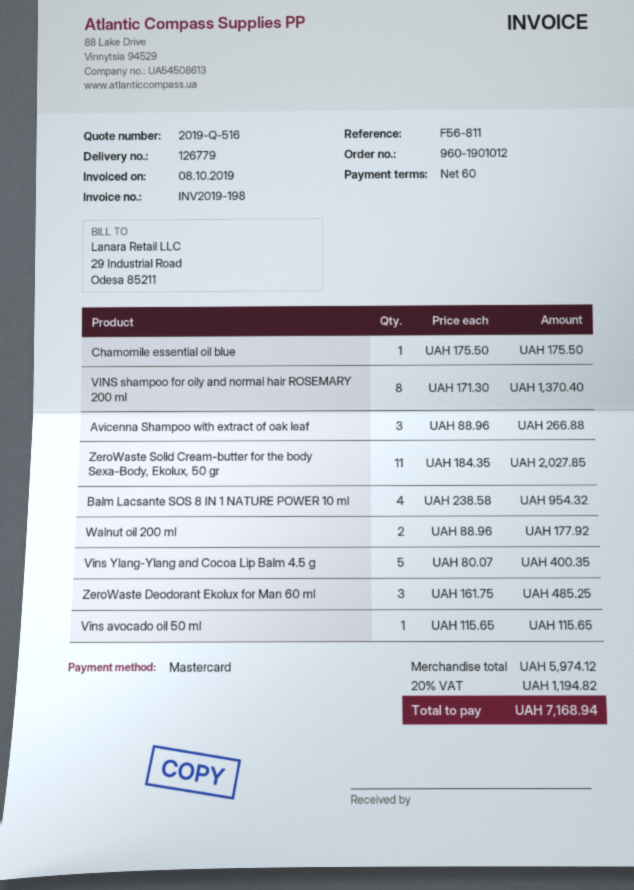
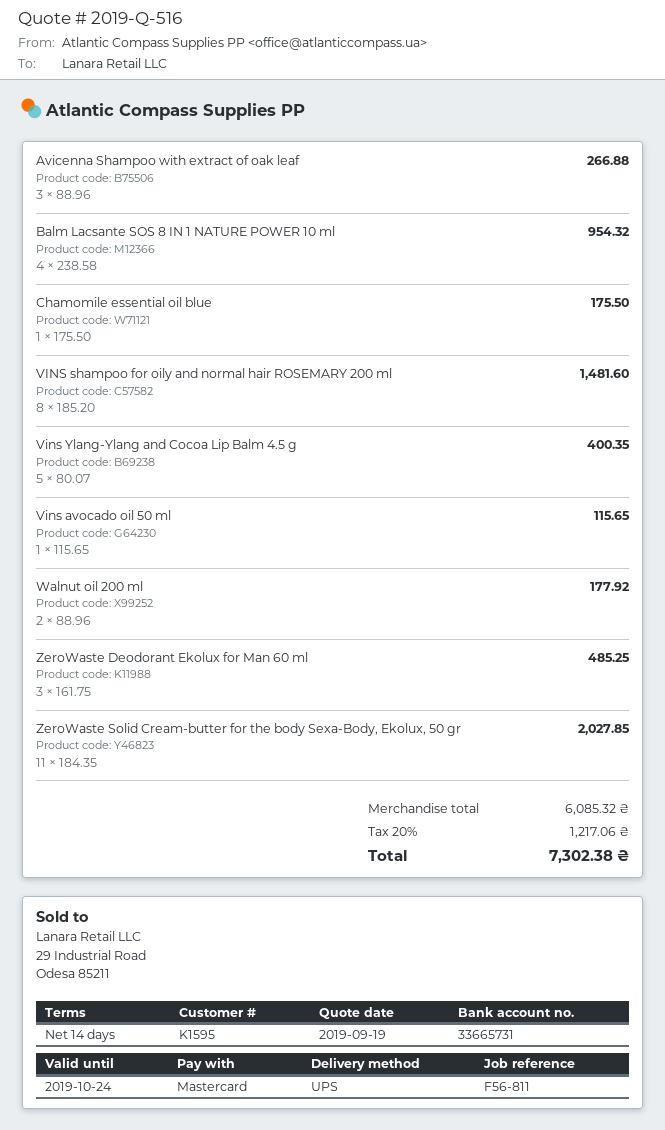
payment terms: 60 days -> 14 days
VINS shampoo for oily and normal hair ROSEMARY 200 ml: 8 x 171.30 = 1370.40 -> 8 x 185.20 = 1481.60
subtotal: 5974.12 -> 6085.32
tax: 20% = 1194.82 -> 20% = 1217.06
total: 7168.94 -> 7302.38

